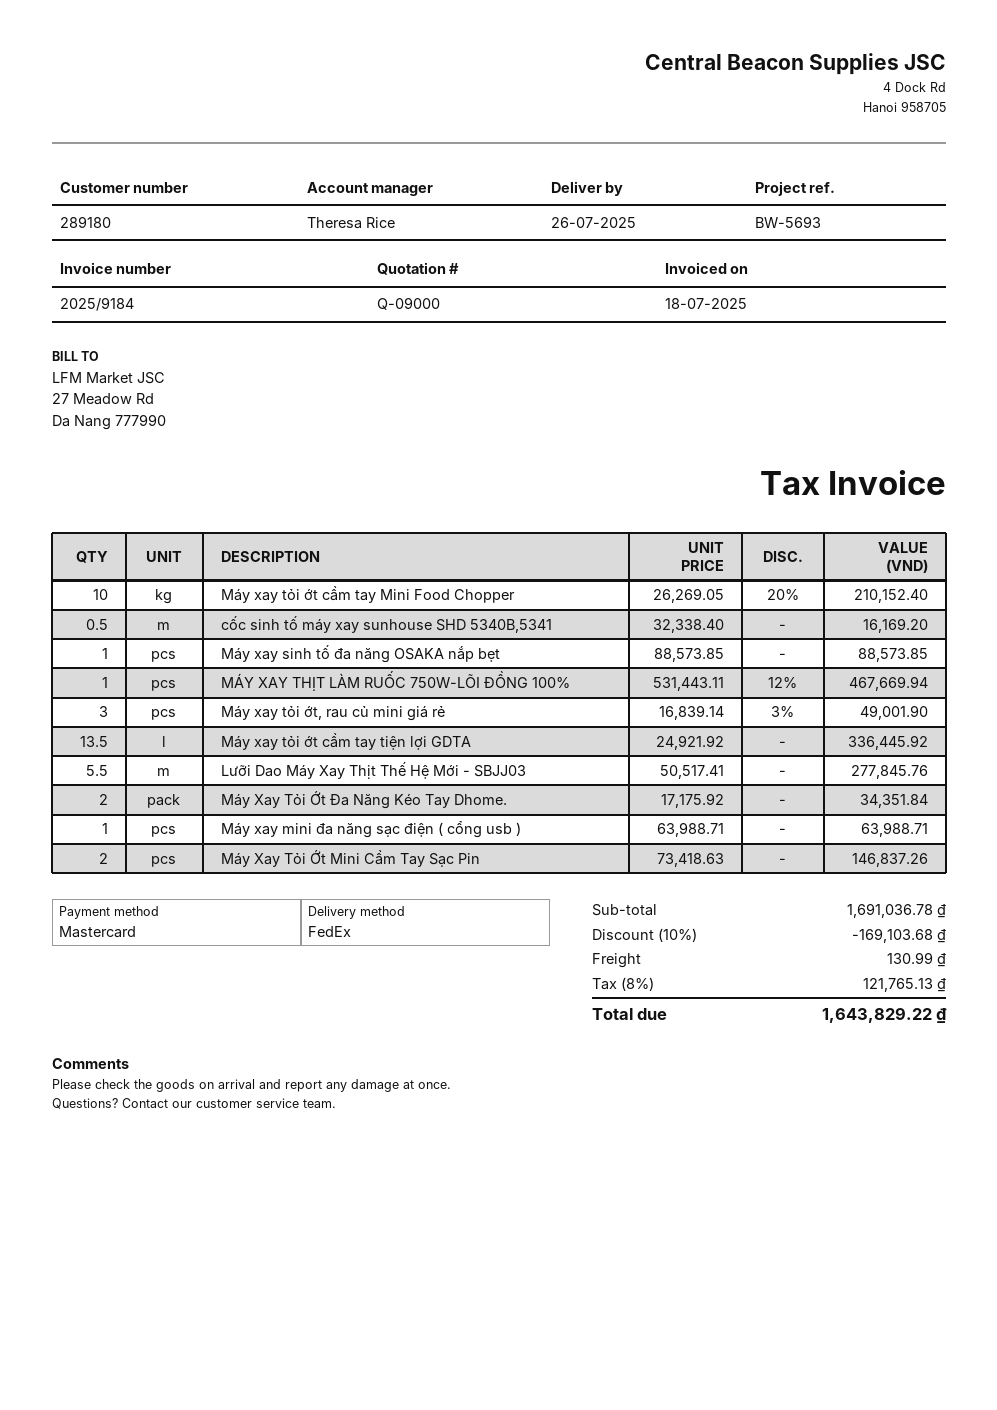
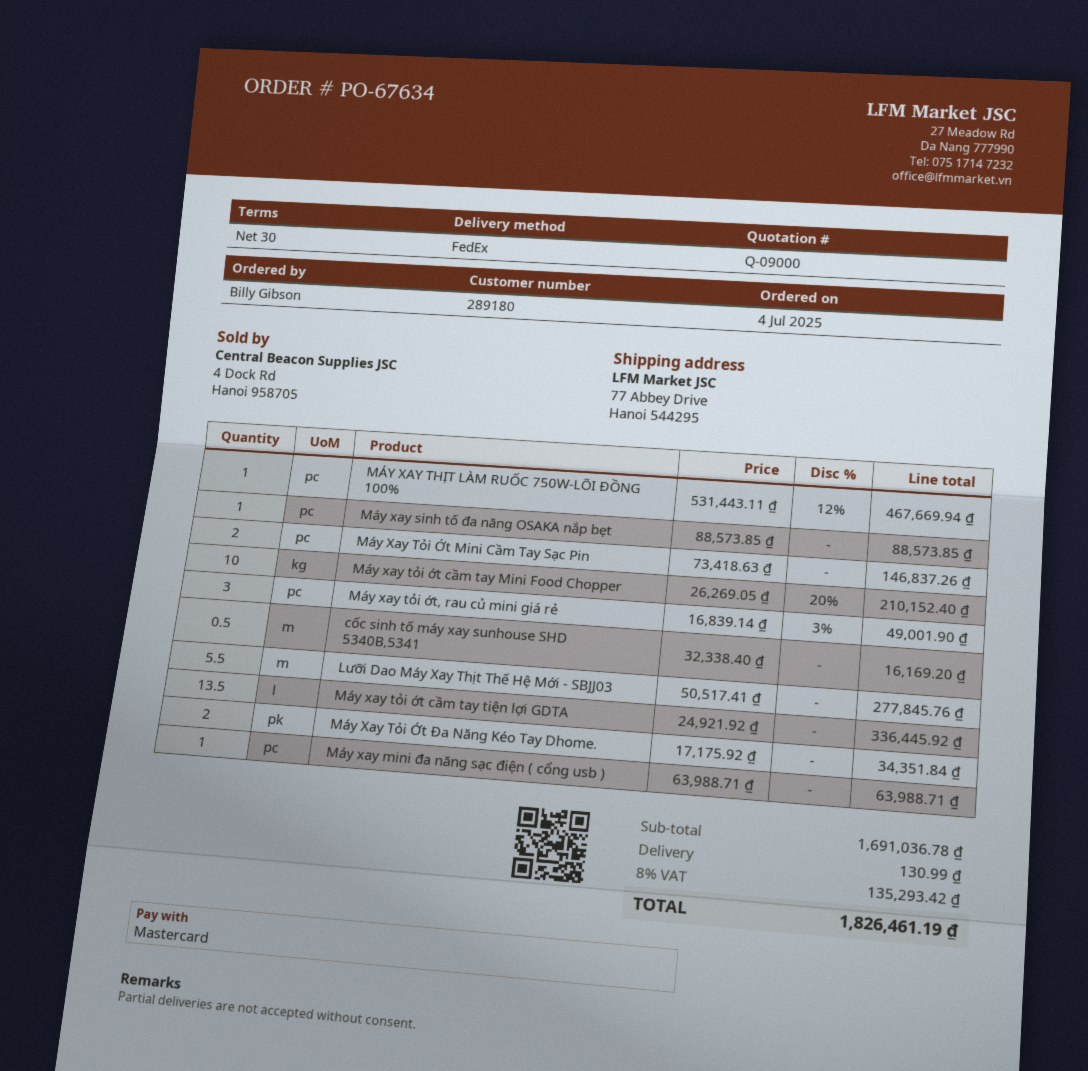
discount: 10% = 169103.68 -> none
tax: 8% = 121765.13 -> 8% = 135293.42
total: 1643829.22 -> 1826461.19

